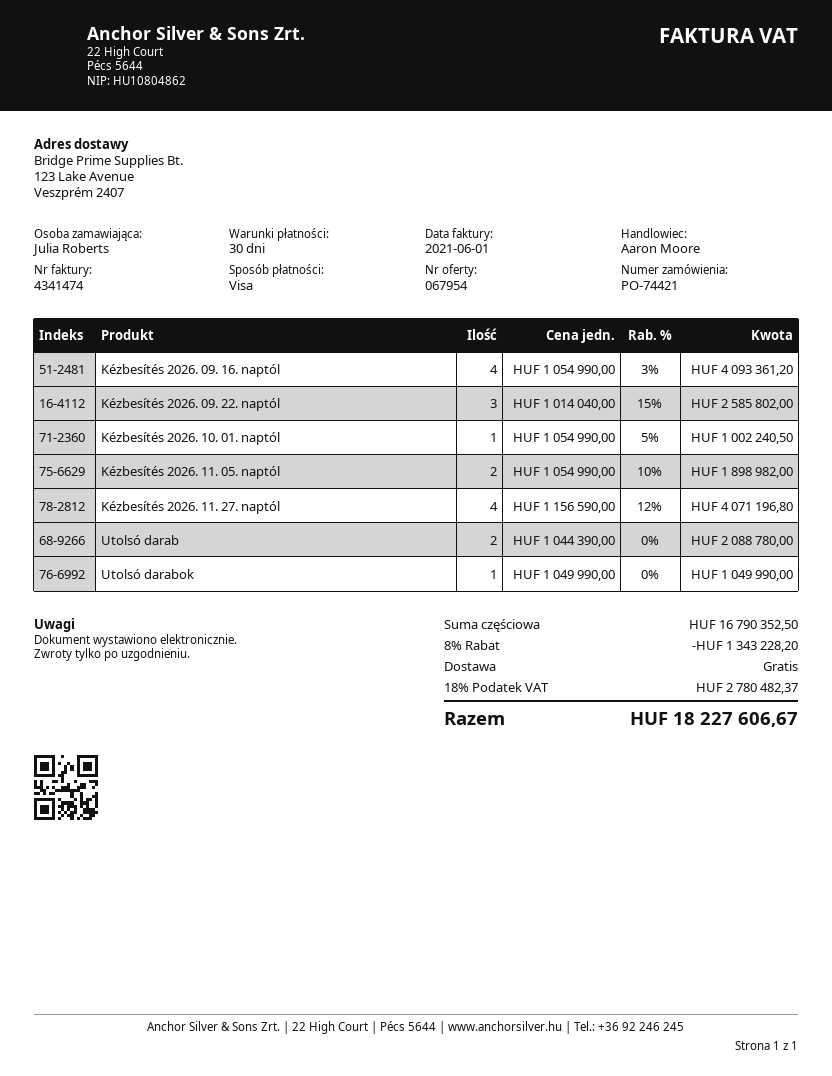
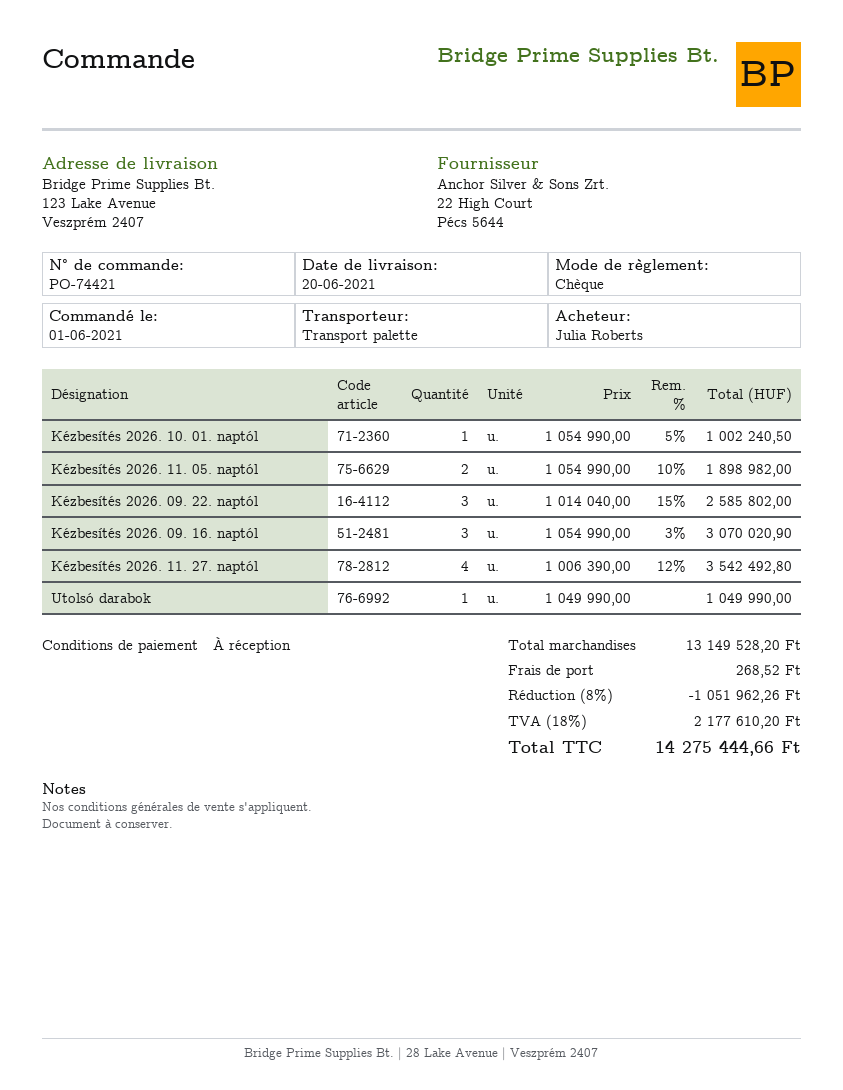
payment terms: 30 days -> on receipt
payment method: Visa -> cheque
Kézbesítés 2026. 09. 16. naptól: 4 x 1054990.00 - 3% = 4093361.20 -> 3 x 1054990.00 - 3% = 3070020.90
Kézbesítés 2026. 11. 27. naptól: 4 x 1156590.00 - 12% = 4071196.80 -> 4 x 1006390.00 - 12% = 3542492.80
Utolsó darab: 2 x 1044390.00 = 2088780.00 -> none
subtotal: 16790352.50 -> 13149528.20
discount: 8% = 1343228.20 -> 8% = 1051962.26
shipping: 0.00 -> 268.52
tax: 18% = 2780482.37 -> 18% = 2177610.20
total: 18227606.67 -> 14275444.66

